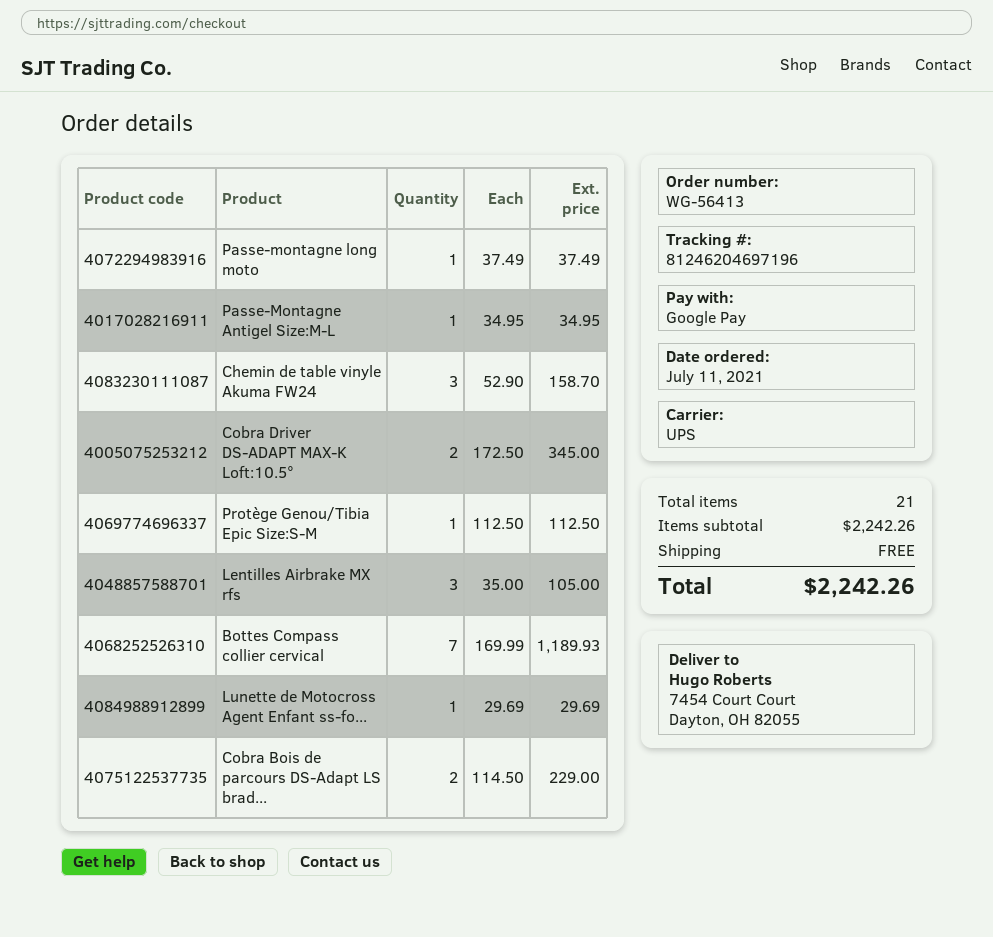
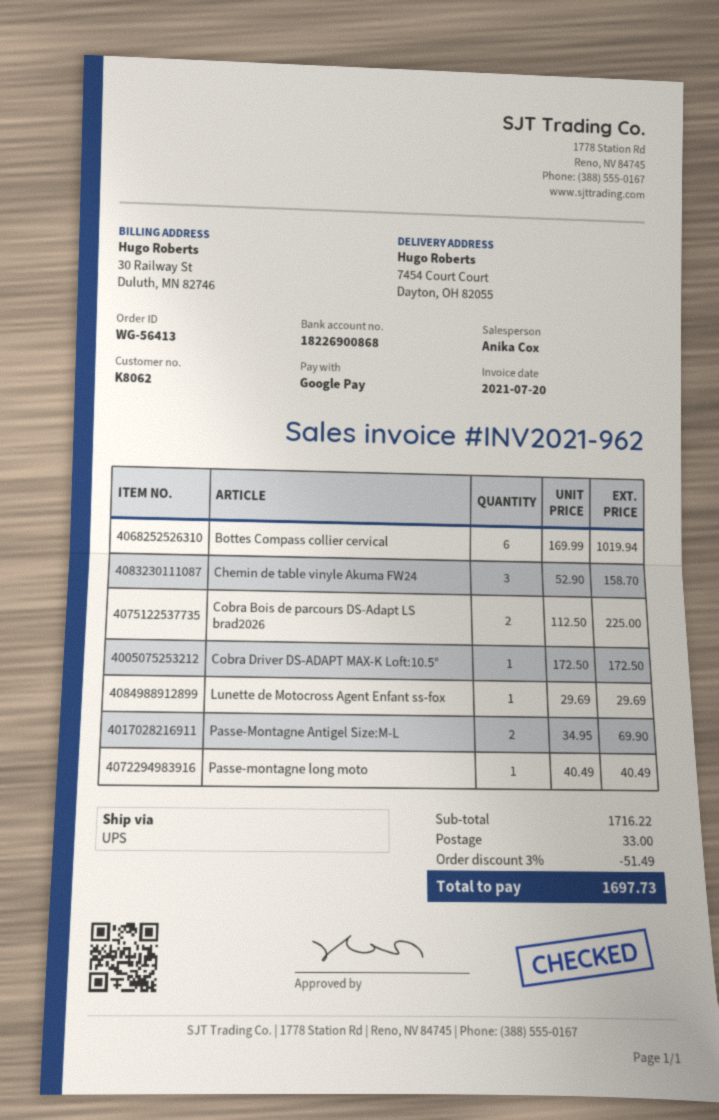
Passe-montagne long moto: 1 x 37.49 = 37.49 -> 1 x 40.49 = 40.49
Passe-Montagne Antigel Size:M-L: 1 x 34.95 = 34.95 -> 2 x 34.95 = 69.90
Cobra Driver DS-ADAPT MAX-K Loft:10.5°: 2 x 172.50 = 345.00 -> 1 x 172.50 = 172.50
Protège Genou/Tibia Epic Size:S-M: 1 x 112.50 = 112.50 -> none
Lentilles Airbrake MX rfs: 3 x 35.00 = 105.00 -> none
Bottes Compass collier cervical: 7 x 169.99 = 1189.93 -> 6 x 169.99 = 1019.94
Cobra Bois de parcours DS-Adapt LS brad...: 2 x 114.50 = 229.00 -> 2 x 112.50 = 225.00
subtotal: 2242.26 -> 1716.22
discount: none -> 3% = 51.49
shipping: 0.00 -> 33.00
total: 2242.26 -> 1697.73

